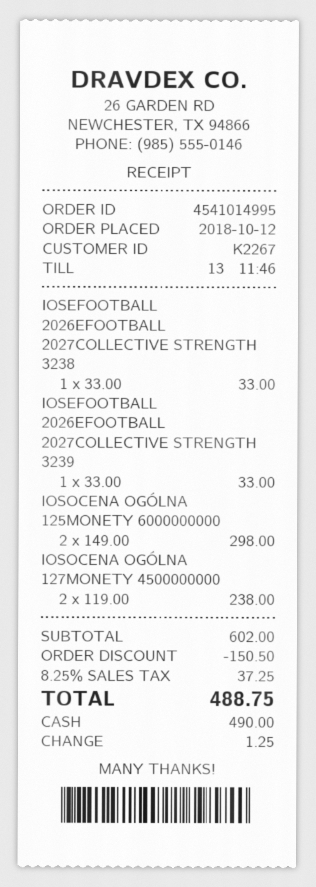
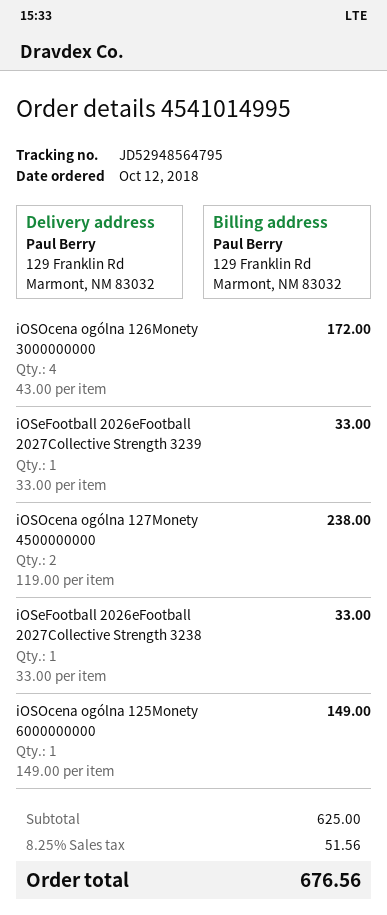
IOSOCENA OGÓLNA 125MONETY 6000000000: 2 x 149.00 = 298.00 -> 1 x 149.00 = 149.00
iOSOcena ogólna 126Monety 3000000000: none -> 4 x 43.00 = 172.00
subtotal: 602.00 -> 625.00
discount: 150.50 -> none
tax: 8.25% = 37.25 -> 8.25% = 51.56
total: 488.75 -> 676.56

